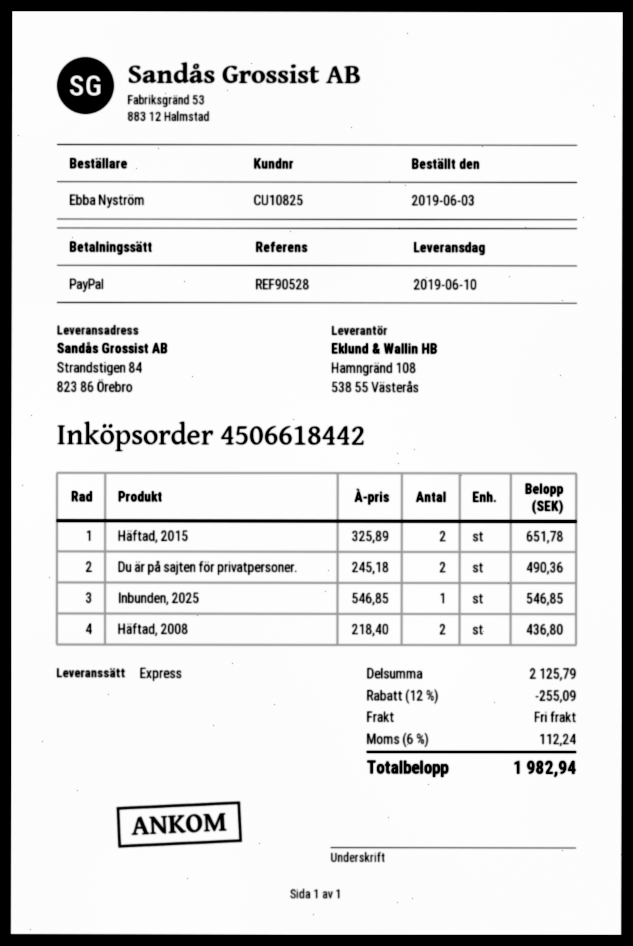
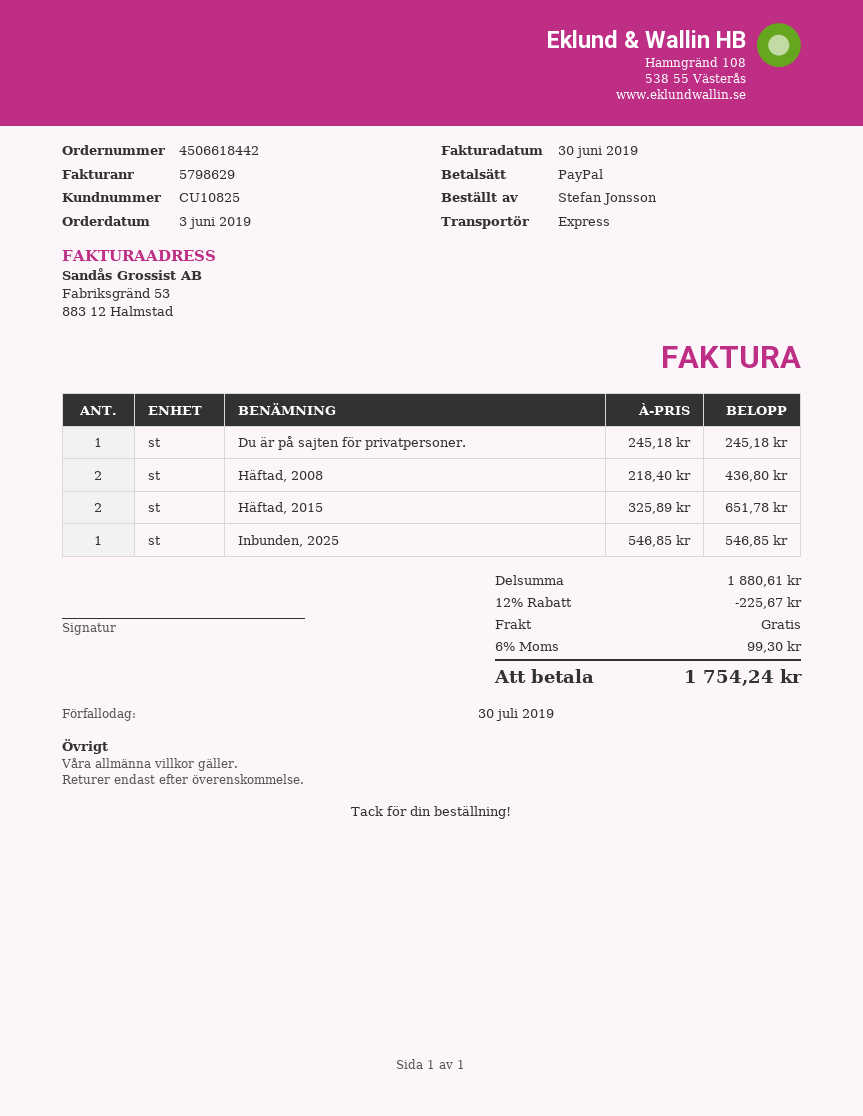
ordered by: Ebba Nyström -> Stefan Jonsson
Du är på sajten för privatpersoner.: 2 x 245.18 = 490.36 -> 1 x 245.18 = 245.18
subtotal: 2125.79 -> 1880.61
discount: 12% = 255.09 -> 12% = 225.67
tax: 6% = 112.24 -> 6% = 99.30
total: 1982.94 -> 1754.24

